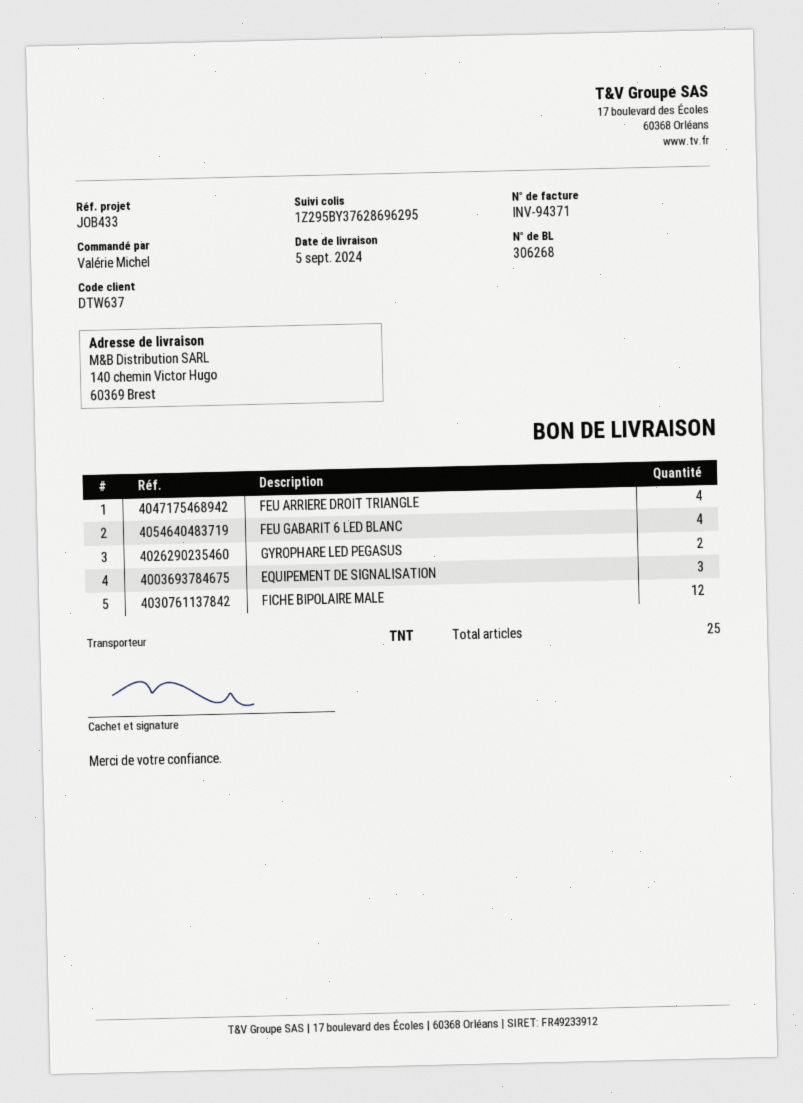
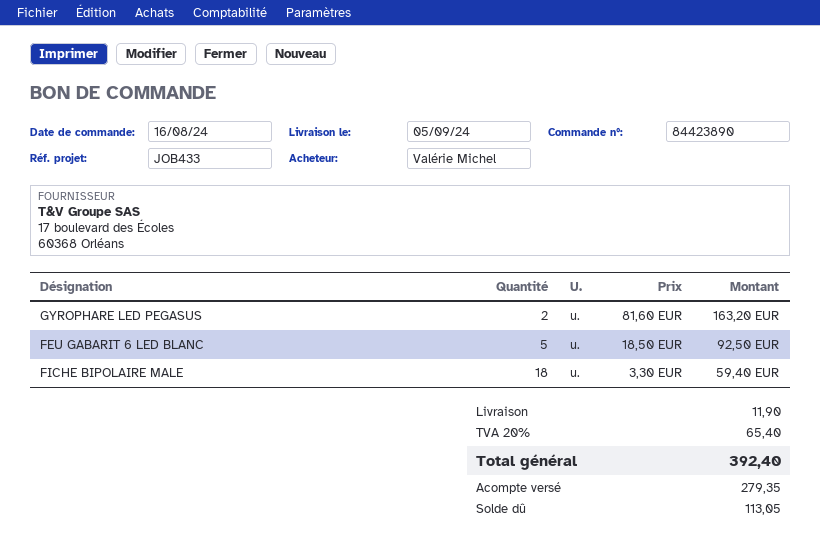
FEU ARRIERE DROIT TRIANGLE: 4 -> none
FEU GABARIT 6 LED BLANC: 4 -> 5
EQUIPEMENT DE SIGNALISATION: 3 -> none
FICHE BIPOLAIRE MALE: 12 -> 18

